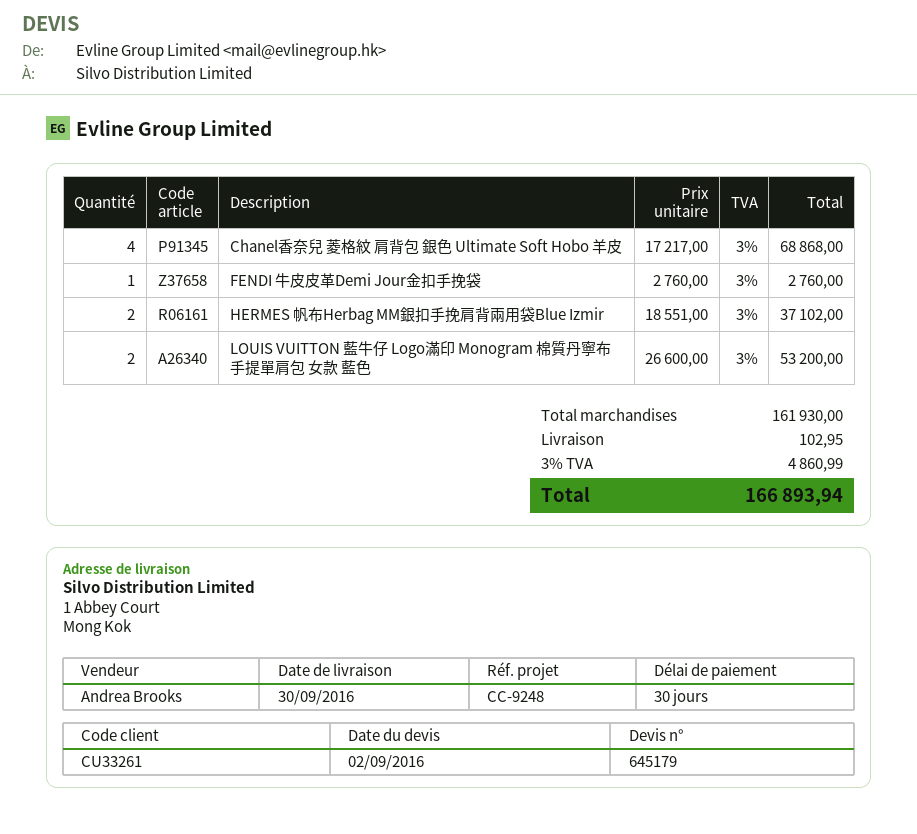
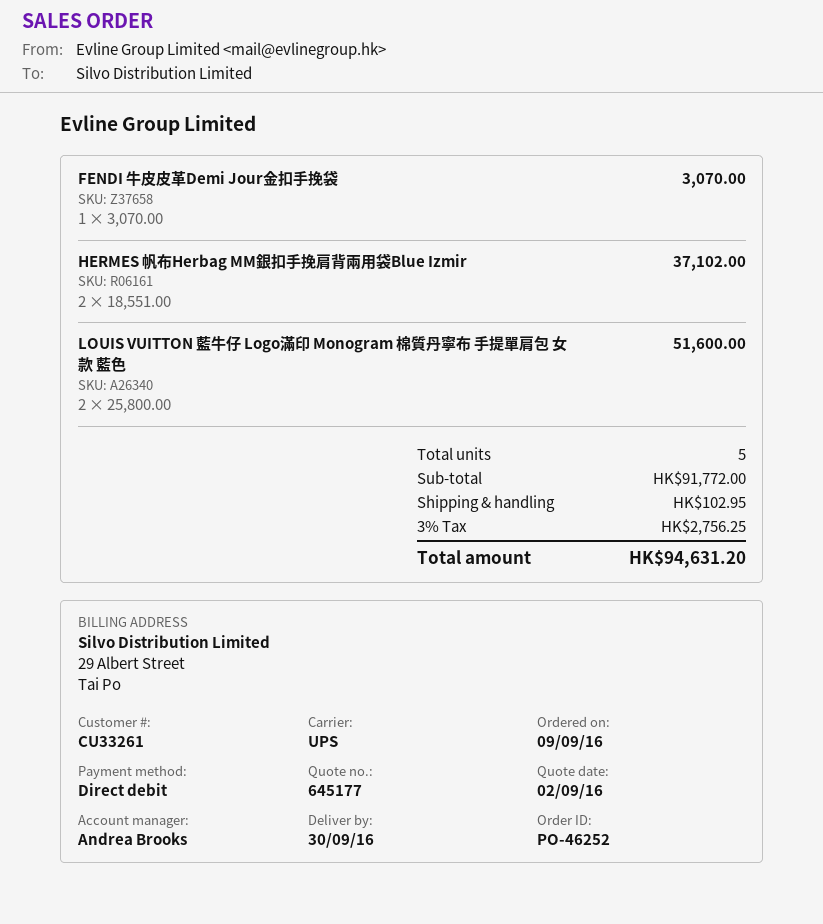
quote number: 645179 -> 645177
Chanel香奈兒 菱格紋 肩背包 銀色 Ultimate Soft Hobo 羊皮: 4 x 17217.00 = 68868.00 -> none
FENDI 牛皮皮革Demi Jour金扣手挽袋: 1 x 2760.00 = 2760.00 -> 1 x 3070.00 = 3070.00
LOUIS VUITTON 藍牛仔 Logo滿印 Monogram 棉質丹寧布 手提單肩包 女款 藍色: 2 x 26600.00 = 53200.00 -> 2 x 25800.00 = 51600.00
subtotal: 161930.00 -> 91772.00
tax: 3% = 4860.99 -> 3% = 2756.25
total: 166893.94 -> 94631.20

